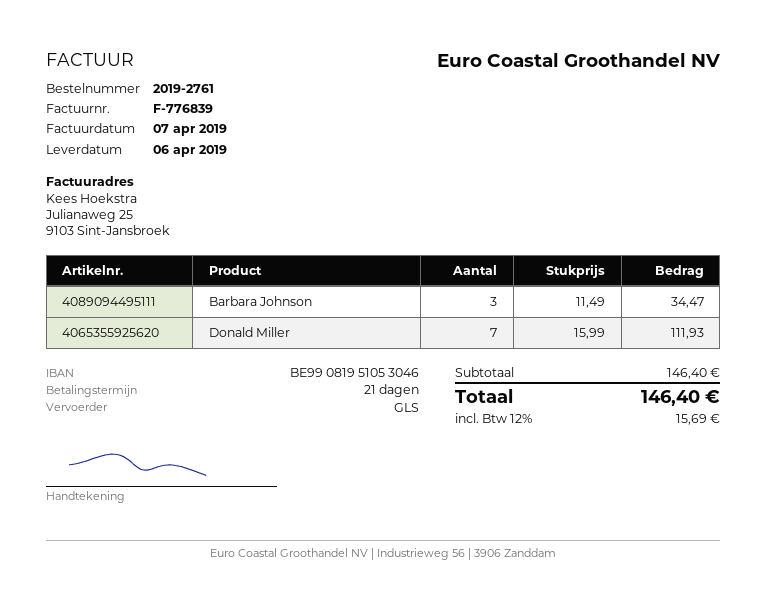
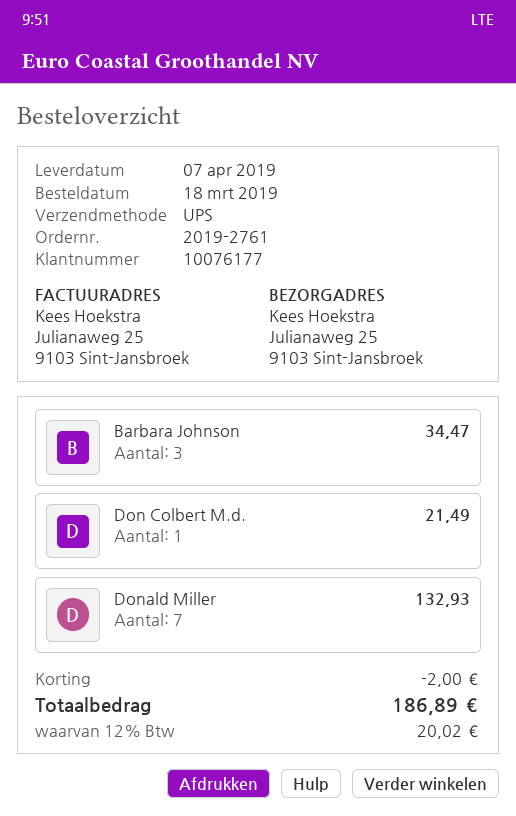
delivery date: 2019-04-06 -> 2019-04-07
shipping method: GLS -> UPS
Donald Miller: 7 for 111.93 -> 7 for 132.93
Don Colbert M.d.: none -> 1 for 21.49
discount: none -> 2.00
tax: 12% = 15.69 -> 12% = 20.02
total: 146.40 -> 186.89

